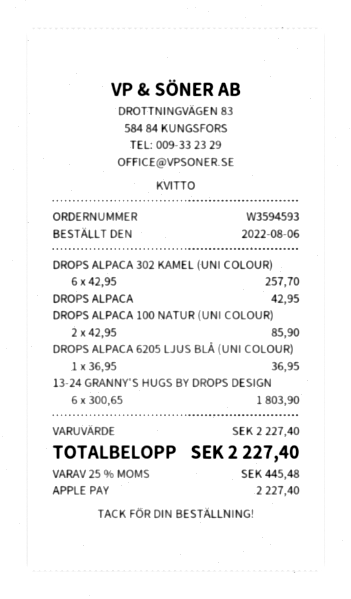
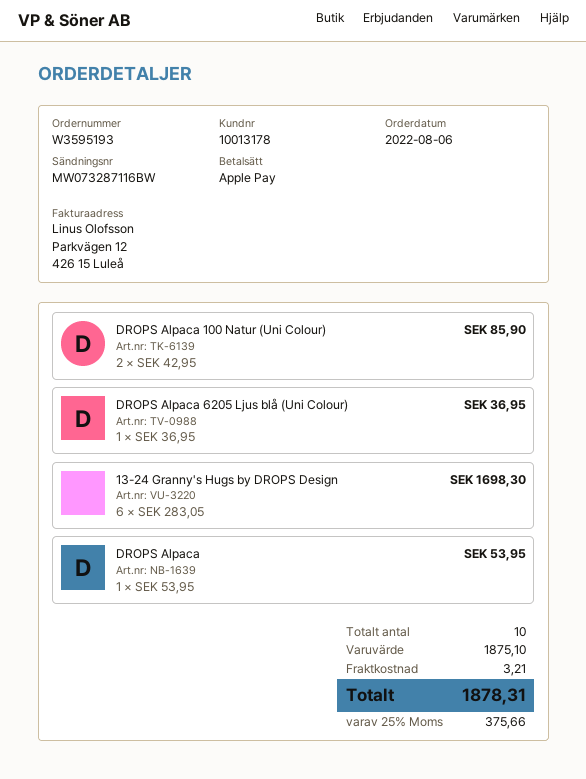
order number: W3594593 -> W3595193
DROPS ALPACA 302 KAMEL (UNI COLOUR): 6 x 42.95 = 257.70 -> none
DROPS ALPACA: 1 x 42.95 = 42.95 -> 1 x 53.95 = 53.95
13-24 GRANNY'S HUGS BY DROPS DESIGN: 6 x 300.65 = 1803.90 -> 6 x 283.05 = 1698.30
subtotal: 2227.40 -> 1875.10
shipping: none -> 3.21
tax: 25% = 445.48 -> 25% = 375.66
total: 2227.40 -> 1878.31

